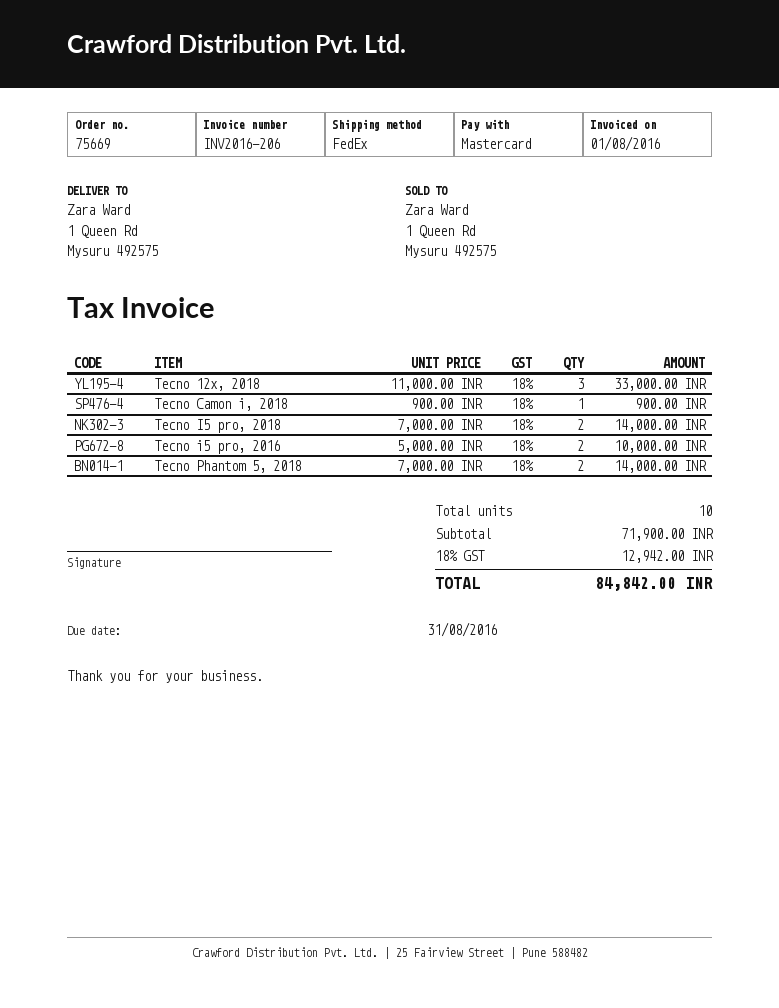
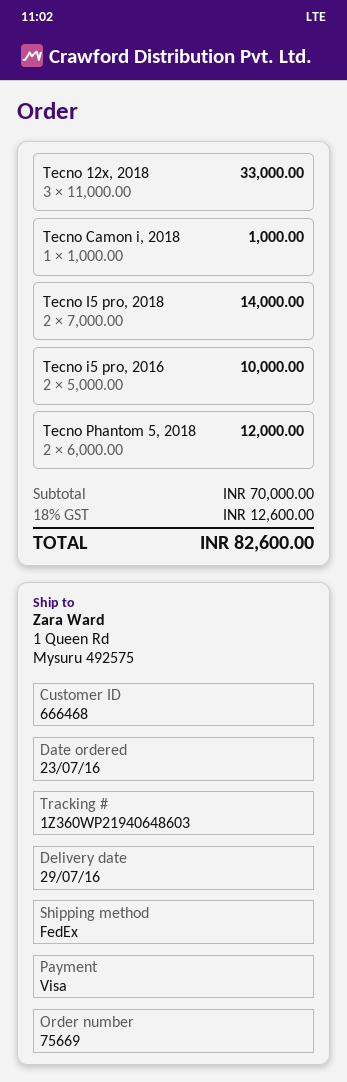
payment method: Mastercard -> Visa
Tecno Camon i, 2018: 1 x 900.00 = 900.00 -> 1 x 1000.00 = 1000.00
Tecno Phantom 5, 2018: 2 x 7000.00 = 14000.00 -> 2 x 6000.00 = 12000.00
subtotal: 71900.00 -> 70000.00
tax: 18% = 12942.00 -> 18% = 12600.00
total: 84842.00 -> 82600.00

